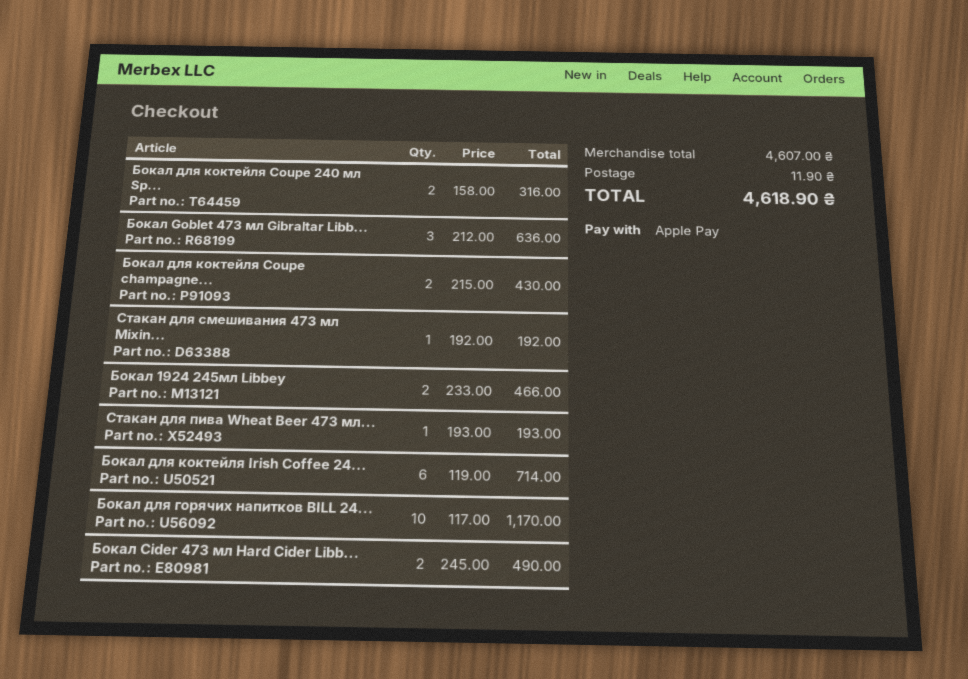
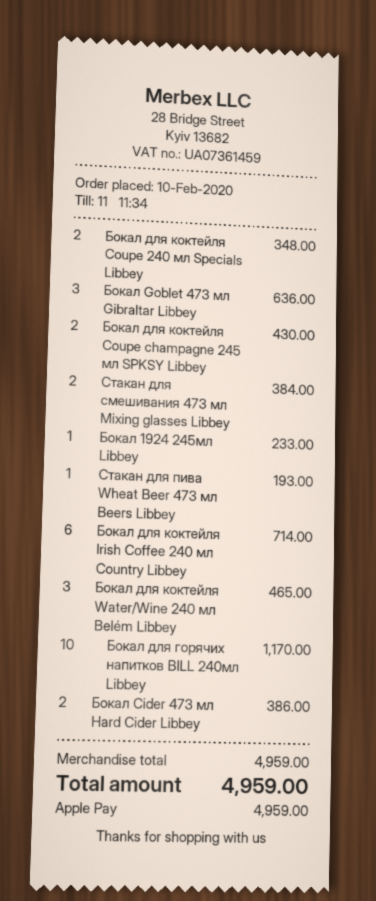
Бокал для коктейля Coupe 240 мл Sp...: 2 for 316.00 -> 2 for 348.00
Стакан для смешивания 473 мл Mixin...: 1 for 192.00 -> 2 for 384.00
Бокал 1924 245мл Libbey: 2 for 466.00 -> 1 for 233.00
Бокал Cider 473 мл Hard Cider Libb...: 2 for 490.00 -> 2 for 386.00
Бокал для коктейля Water/Wine 240 мл Belém Libbey: none -> 3 for 465.00
subtotal: 4607.00 -> 4959.00
shipping: 11.90 -> none
total: 4618.90 -> 4959.00

